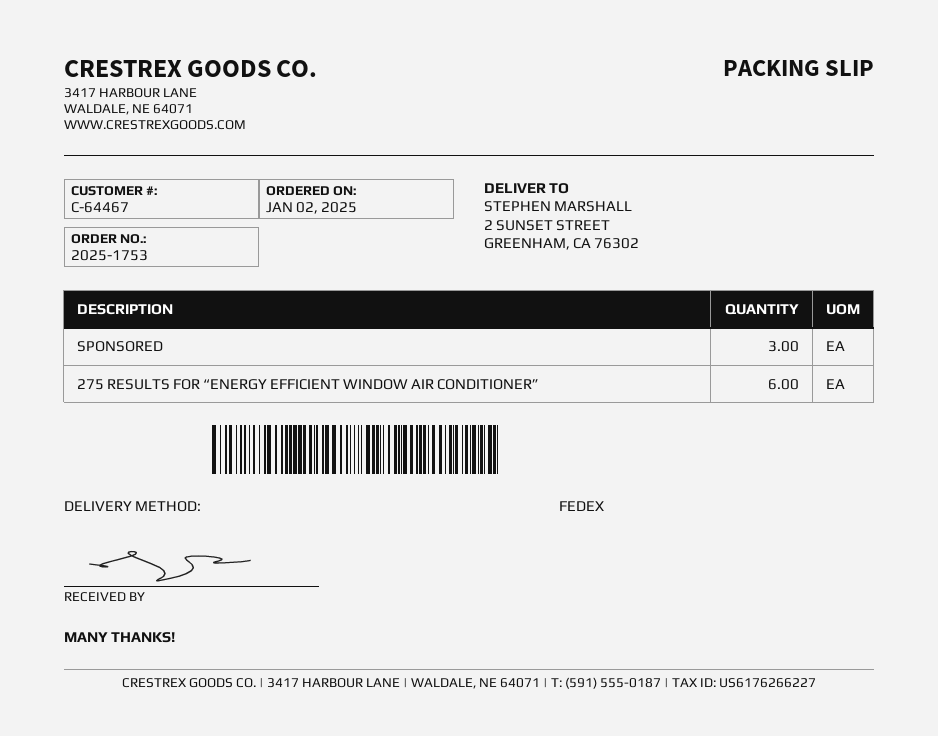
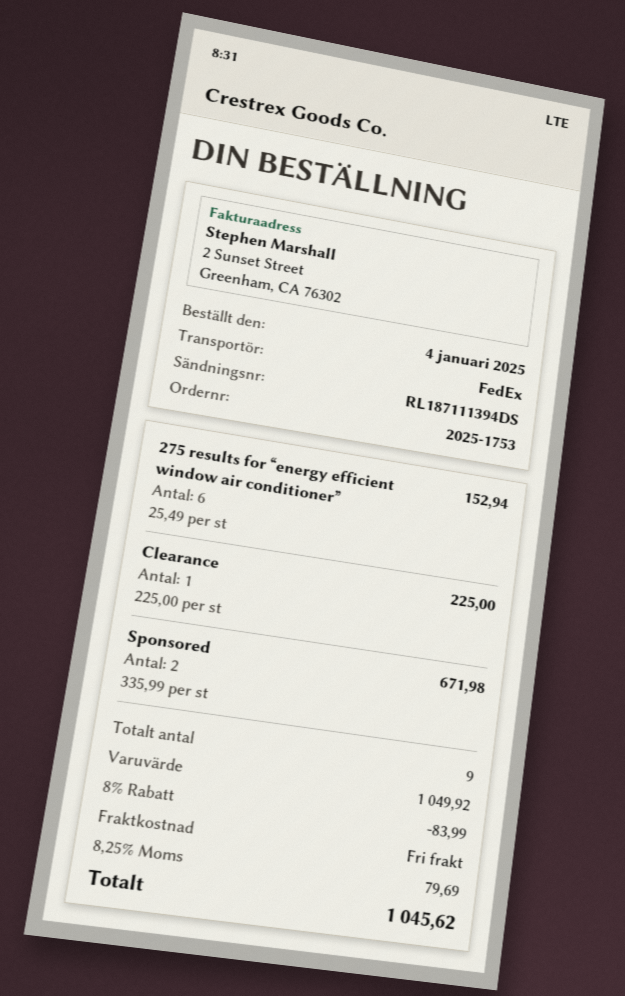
order date: 2025-01-02 -> 2025-01-04
SPONSORED: 3 -> 2
Clearance: none -> 1

